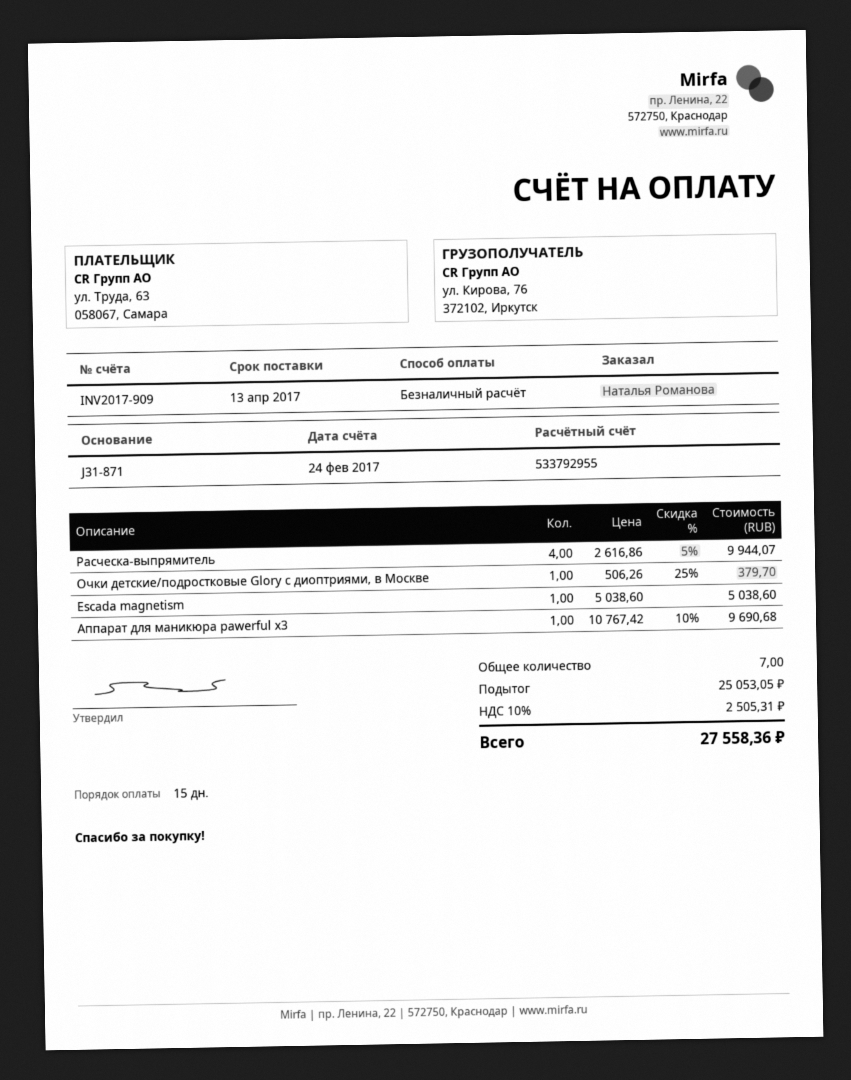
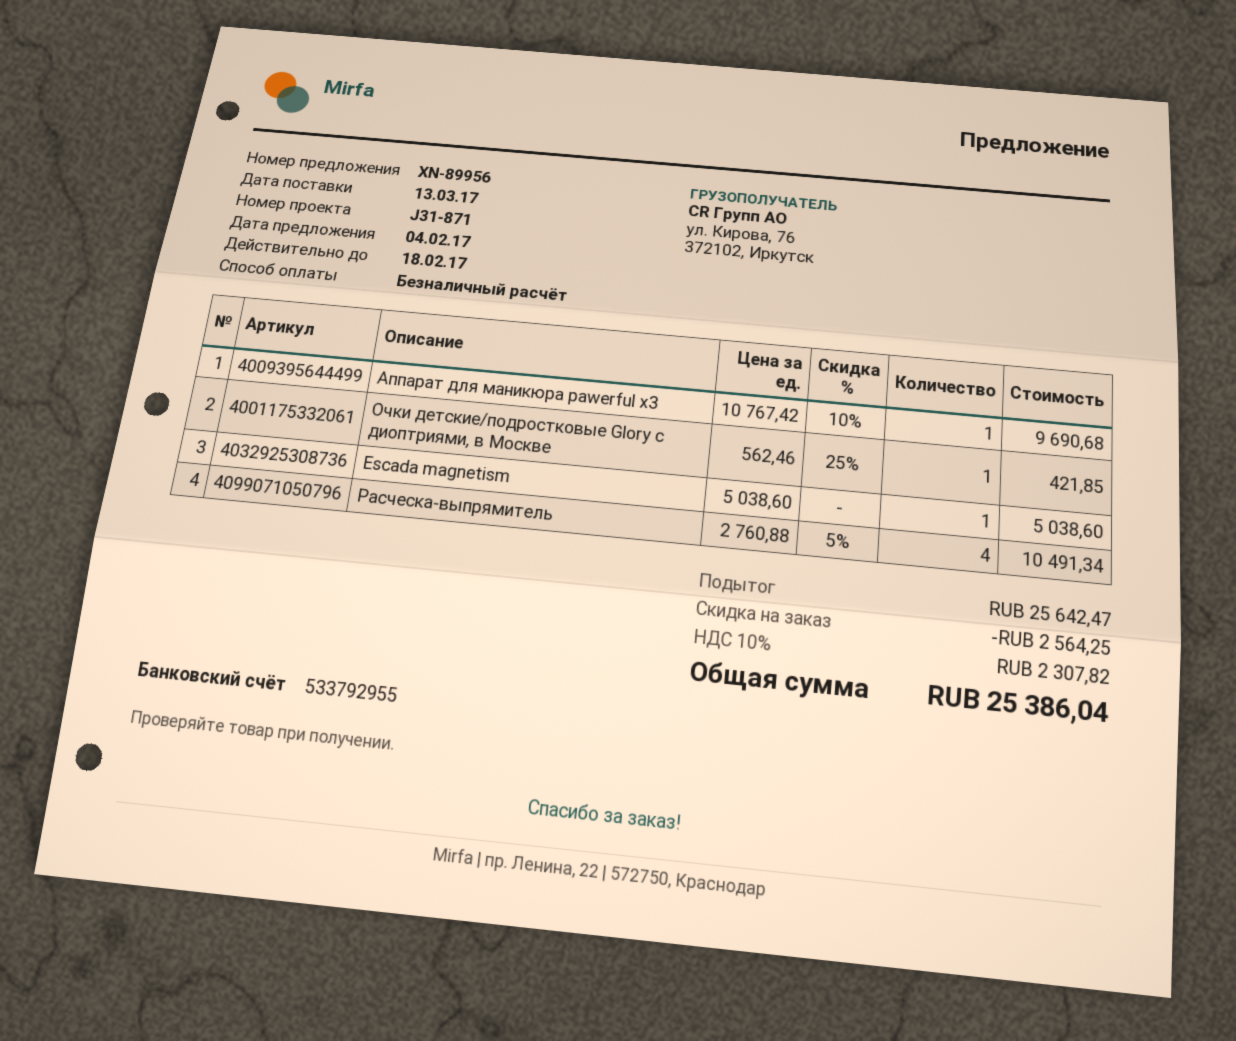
delivery date: 2017-04-13 -> 2017-03-13
Расческа-выпрямитель: 4 x 2616.86 - 5% = 9944.07 -> 4 x 2760.88 - 5% = 10491.34
Очки детские/подростковые Glory с диоптриями, в Москве: 1 x 506.26 - 25% = 379.70 -> 1 x 562.46 - 25% = 421.85
subtotal: 25053.05 -> 25642.47
discount: none -> 2564.25
tax: 10% = 2505.31 -> 10% = 2307.82
total: 27558.36 -> 25386.04

